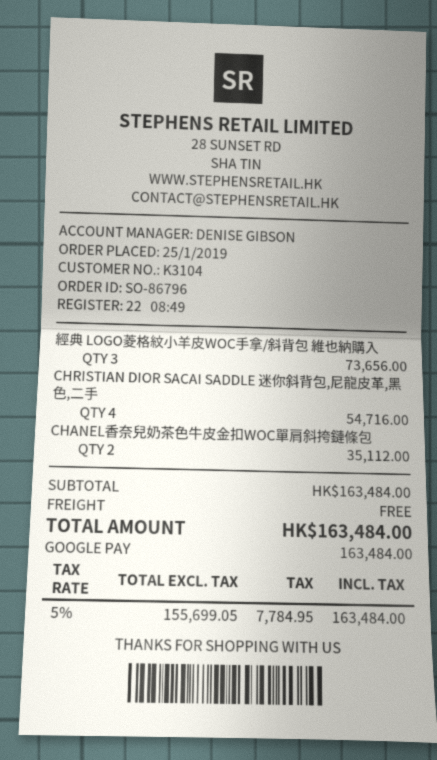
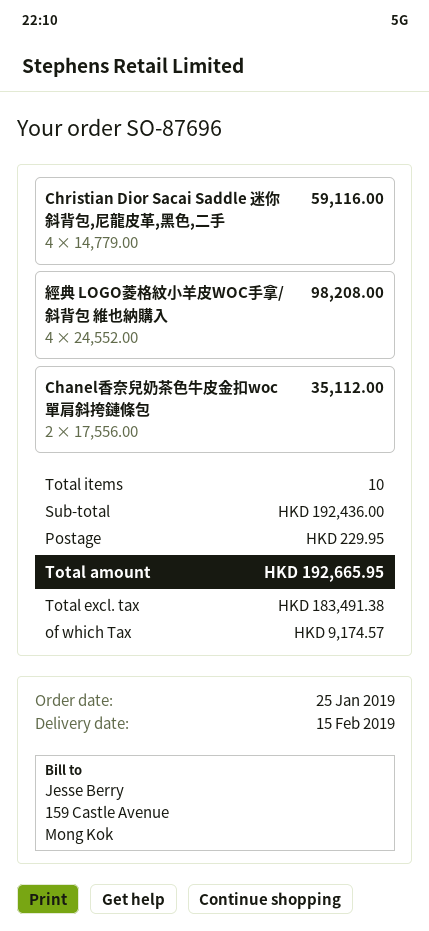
order number: SO-86796 -> SO-87696
經典 LOGO菱格紋小羊皮WOC手拿/斜背包 維也納購入: 3 for 73656.00 -> 4 for 98208.00
CHRISTIAN DIOR SACAI SADDLE 迷你斜背包,尼龍皮革,黑色,二手: 4 for 54716.00 -> 4 for 59116.00
subtotal: 163484.00 -> 192436.00
shipping: 0.00 -> 229.95
net: 155699.05 -> 183491.38
tax: 7784.95 -> 9174.57
total: 163484.00 -> 192665.95

